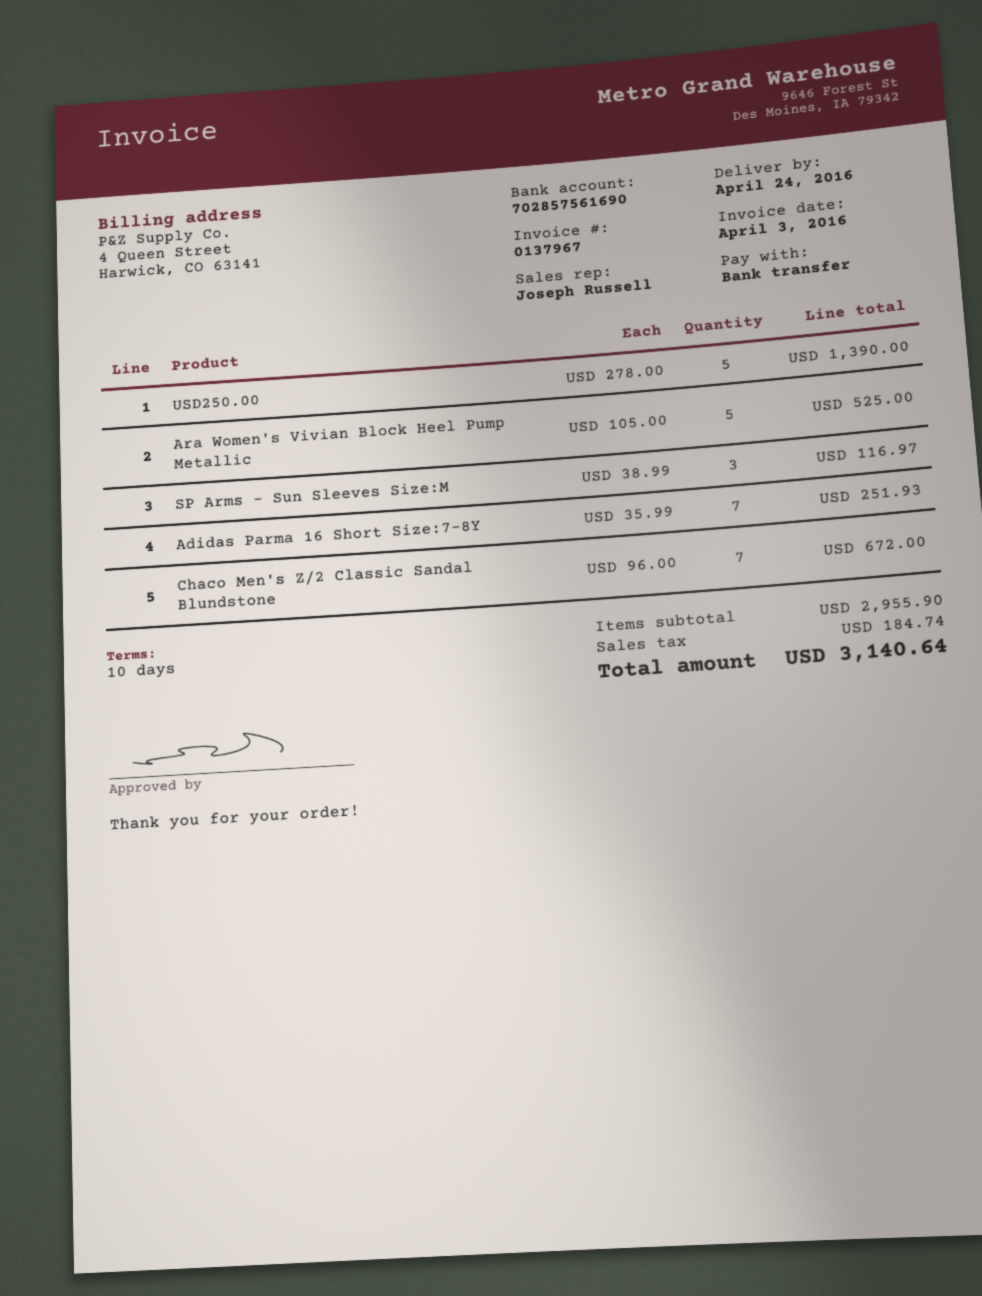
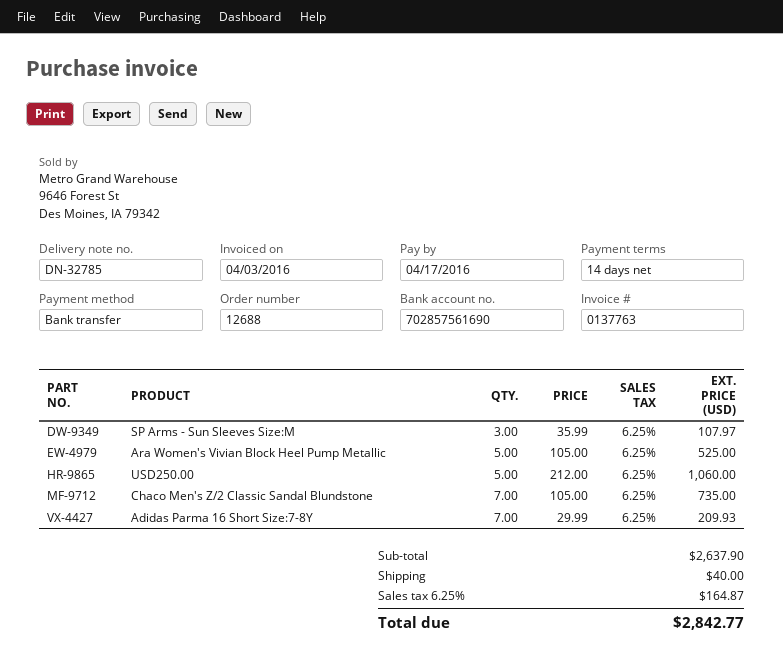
invoice number: 0137967 -> 0137763
payment terms: 10 days -> 14 days
USD250.00: 5 x 278.00 = 1390.00 -> 5 x 212.00 = 1060.00
SP Arms - Sun Sleeves Size:M: 3 x 38.99 = 116.97 -> 3 x 35.99 = 107.97
Adidas Parma 16 Short Size:7-8Y: 7 x 35.99 = 251.93 -> 7 x 29.99 = 209.93
Chaco Men's Z/2 Classic Sandal Blundstone: 7 x 96.00 = 672.00 -> 7 x 105.00 = 735.00
subtotal: 2955.90 -> 2637.90
shipping: none -> 40.00
tax: 184.74 -> 164.87
total: 3140.64 -> 2842.77

